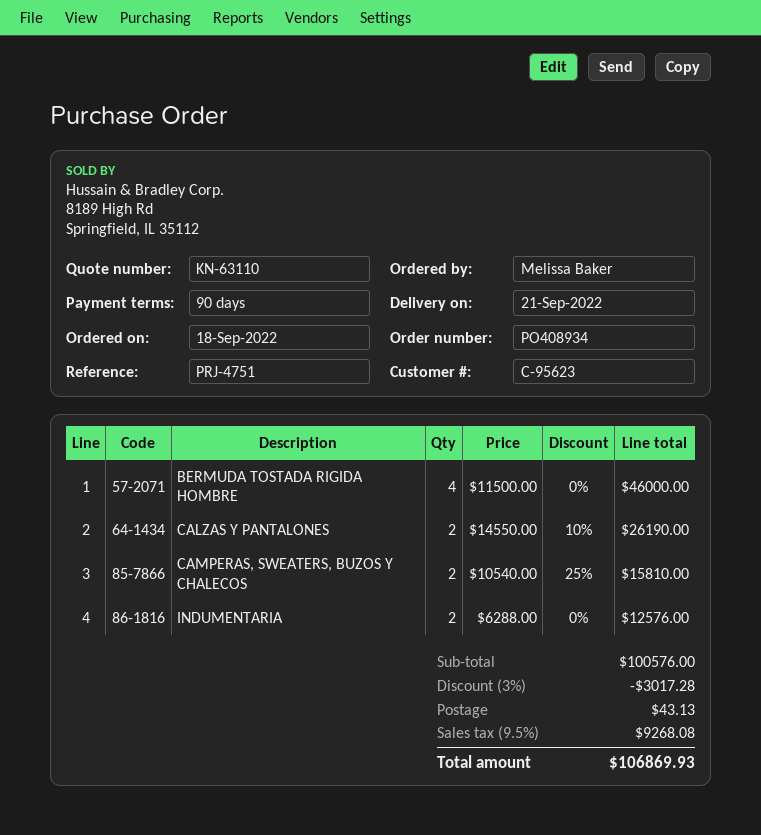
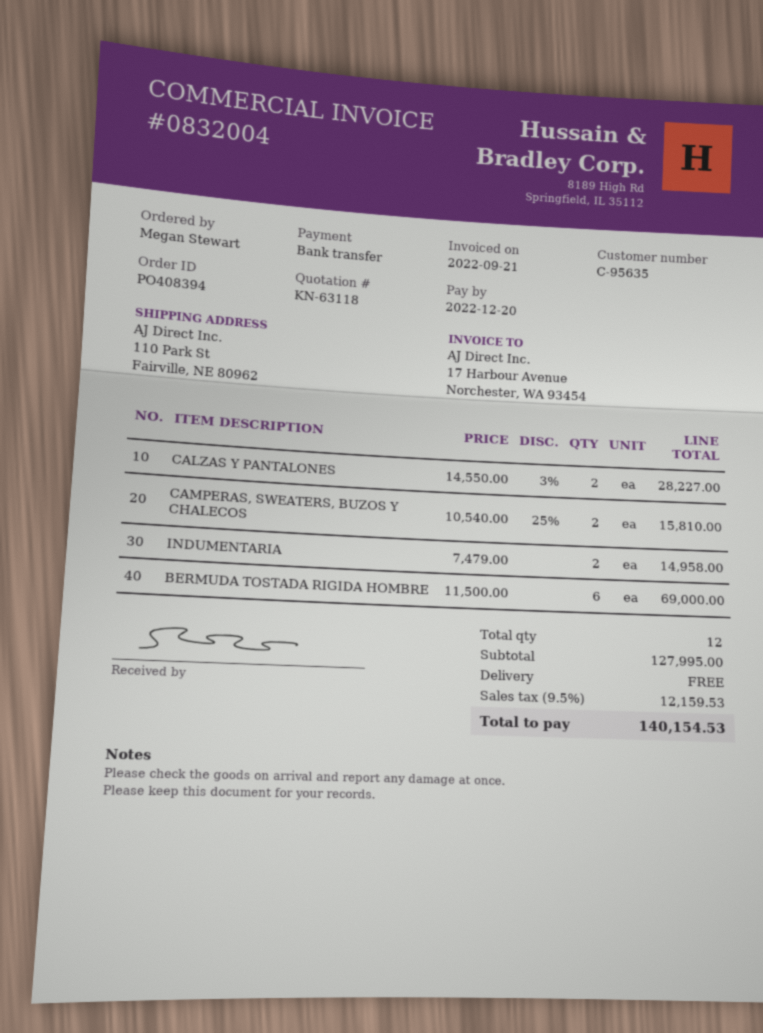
quote number: KN-63110 -> KN-63118
order number: PO408934 -> PO408394
customer number: C-95623 -> C-95635
ordered by: Melissa Baker -> Megan Stewart
BERMUDA TOSTADA RIGIDA HOMBRE: 4 x 11500.00 = 46000.00 -> 6 x 11500.00 = 69000.00
CALZAS Y PANTALONES: 2 x 14550.00 - 10% = 26190.00 -> 2 x 14550.00 - 3% = 28227.00
INDUMENTARIA: 2 x 6288.00 = 12576.00 -> 2 x 7479.00 = 14958.00
subtotal: 100576.00 -> 127995.00
discount: 3% = 3017.28 -> none
shipping: 43.13 -> 0.00
tax: 9.5% = 9268.08 -> 9.5% = 12159.53
total: 106869.93 -> 140154.53

